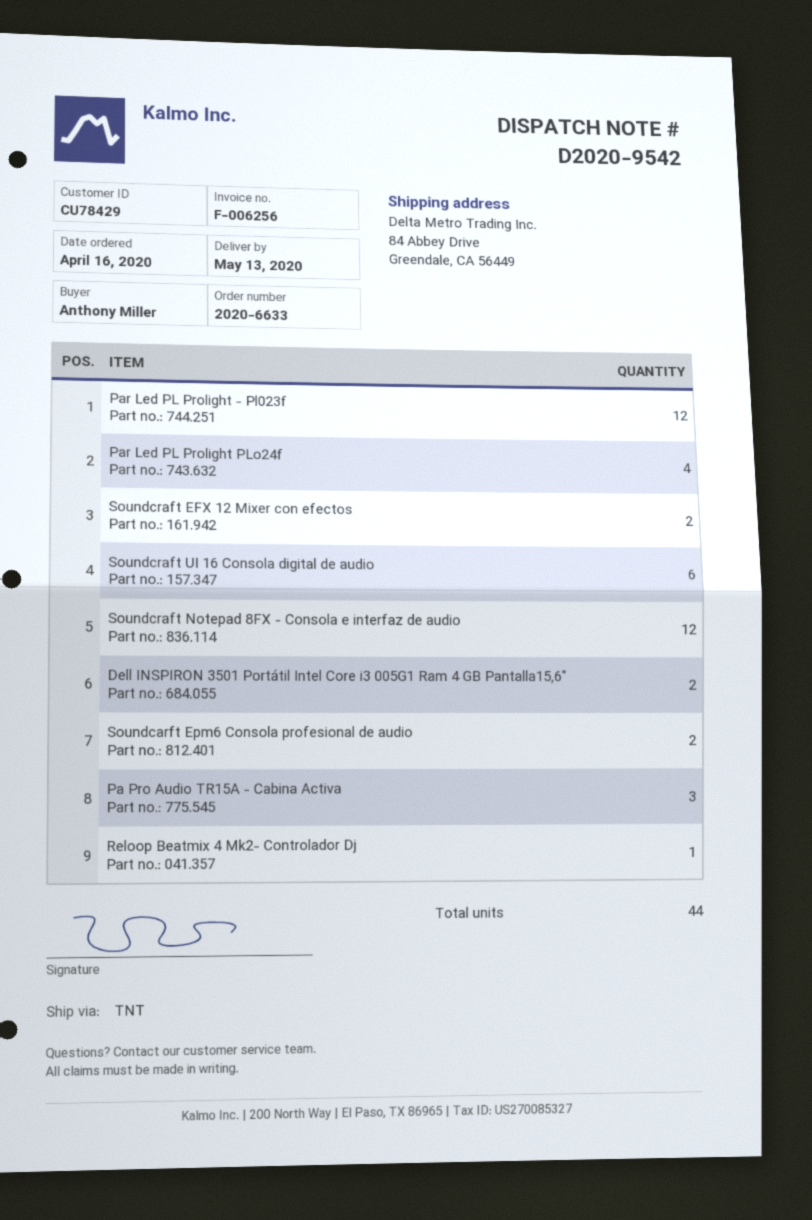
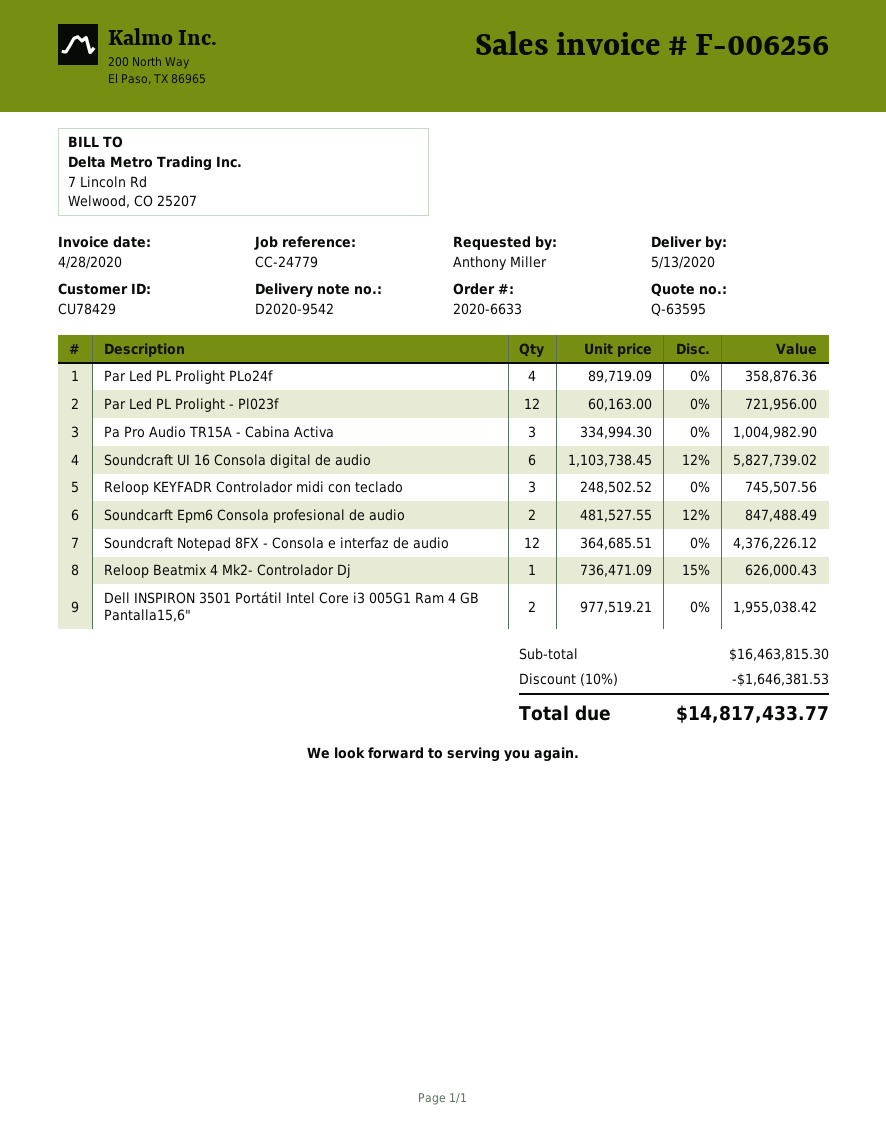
Soundcraft EFX 12 Mixer con efectos: 2 -> none
Reloop KEYFADR Controlador midi con teclado: none -> 3

